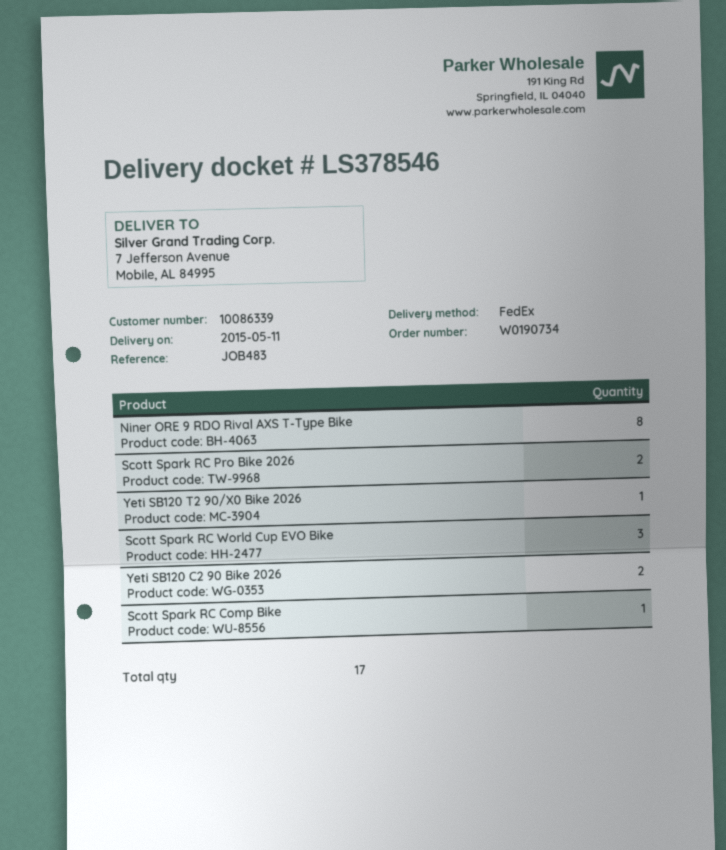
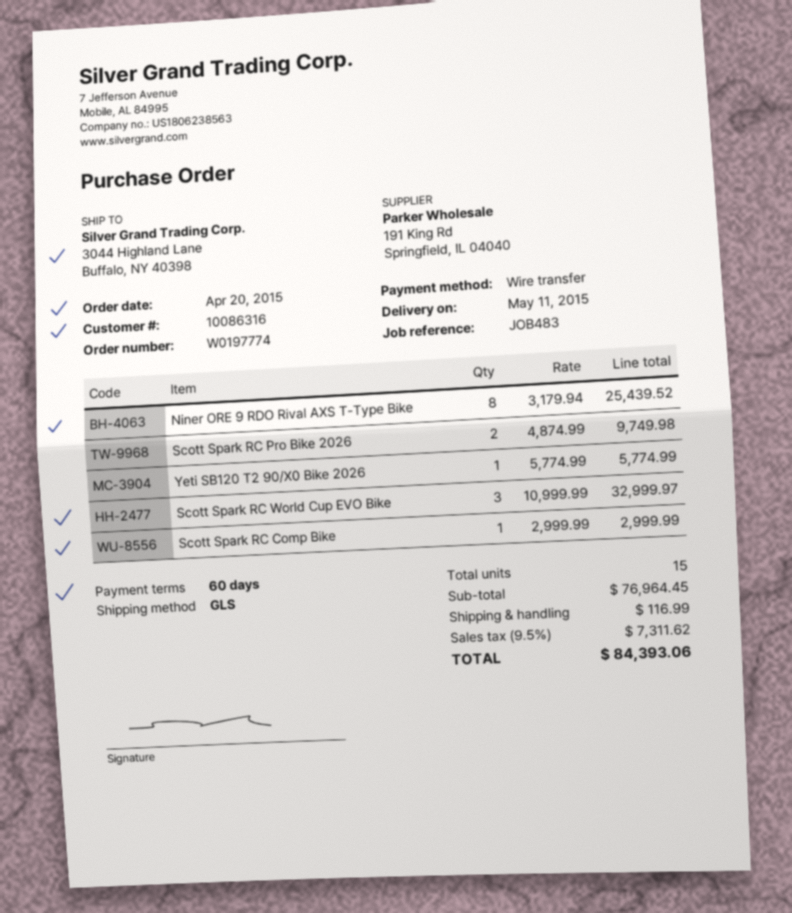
order number: W0190734 -> W0197774
customer number: 10086339 -> 10086316
shipping method: FedEx -> GLS
ship to: 7 Jefferson Avenue, Mobile, AL 84995 -> 3044 Highland Lane, Buffalo, NY 40398
Yeti SB120 C2 90 Bike 2026: 2 -> none
total quantity: 17 -> 15

